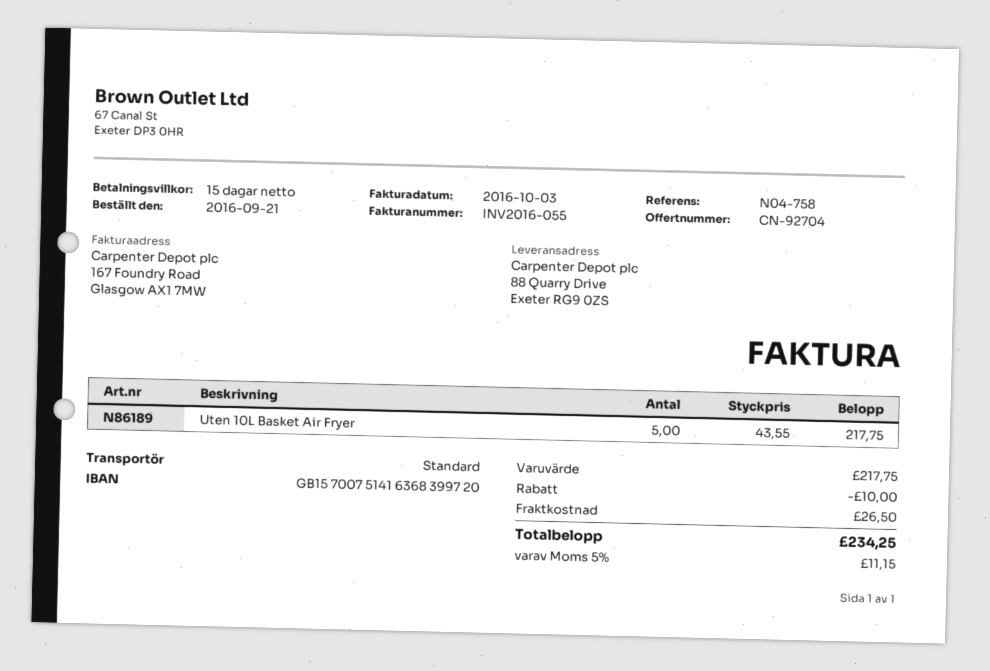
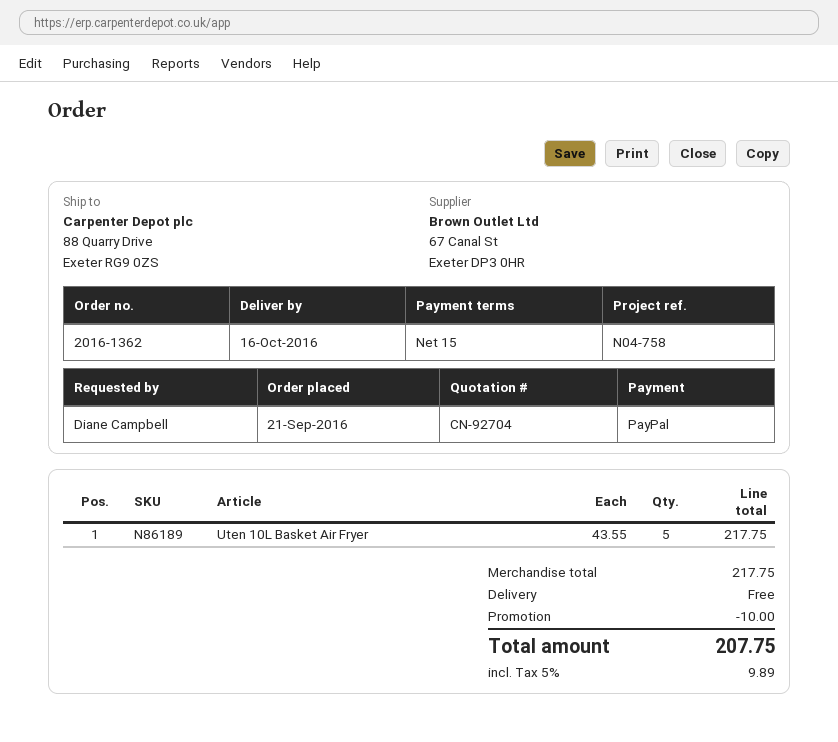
shipping: 26.50 -> 0.00
tax: 5% = 11.15 -> 5% = 9.89
total: 234.25 -> 207.75

